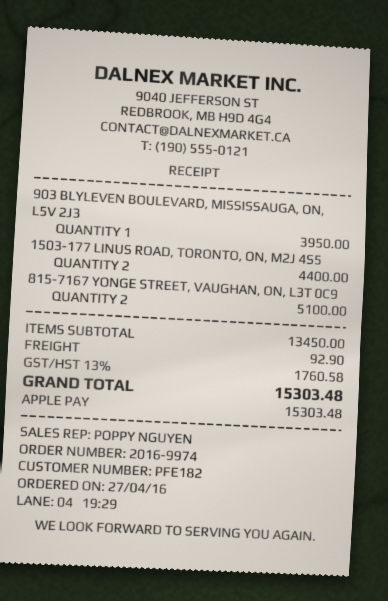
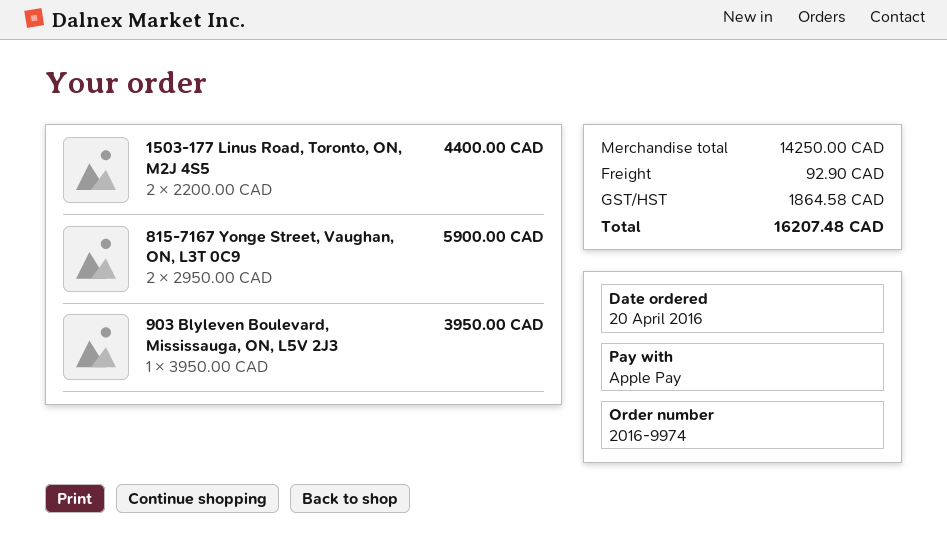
order date: 2016-04-27 -> 2016-04-20
815-7167 YONGE STREET, VAUGHAN, ON, L3T 0C9: 2 for 5100.00 -> 2 for 5900.00
subtotal: 13450.00 -> 14250.00
tax: 1760.58 -> 1864.58
total: 15303.48 -> 16207.48

